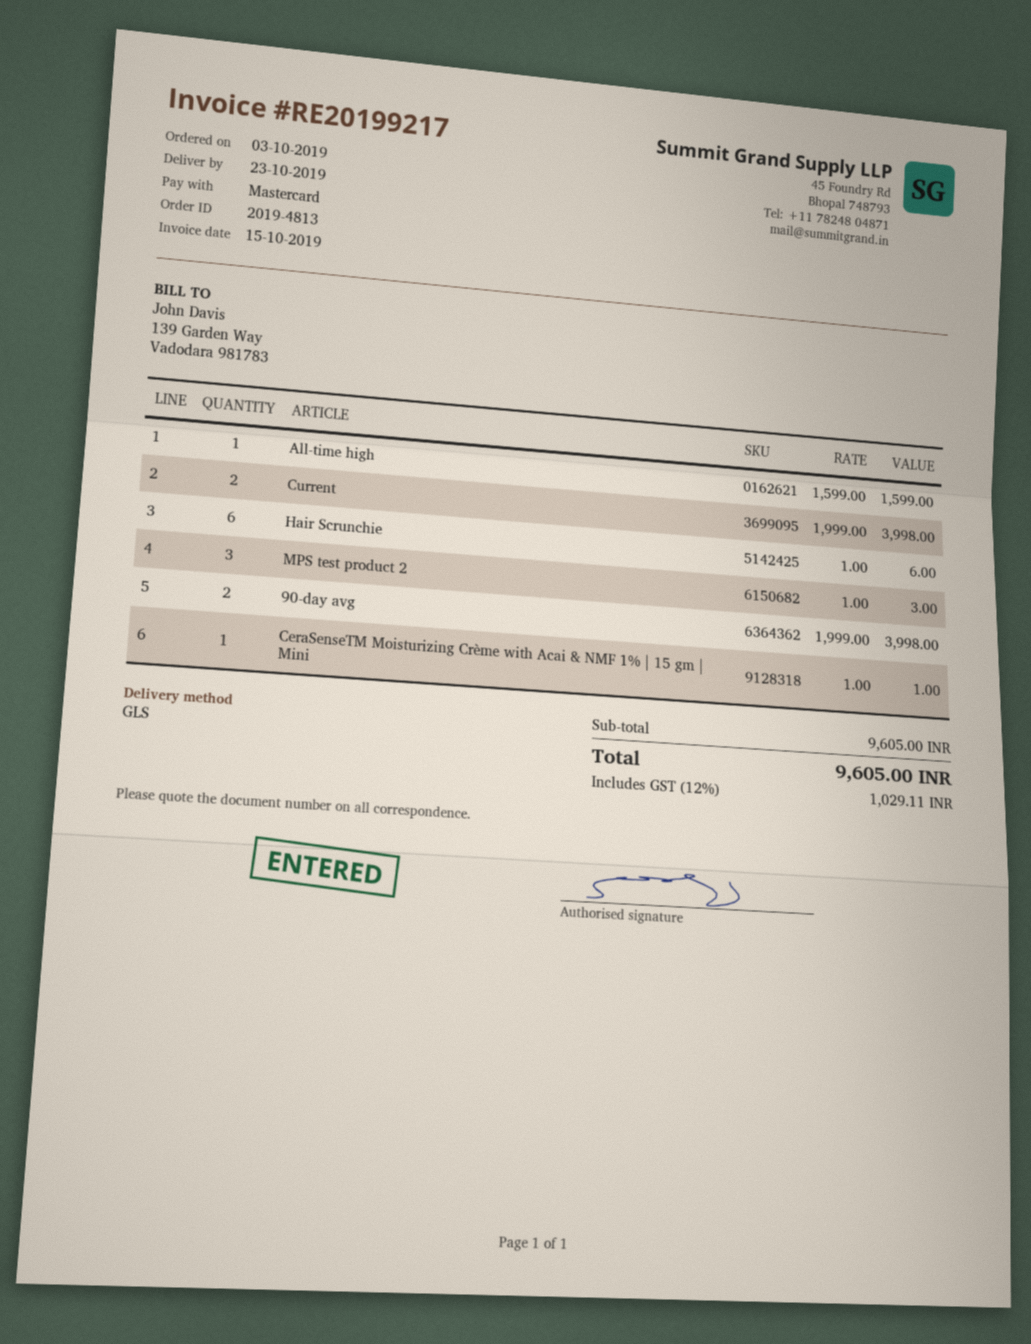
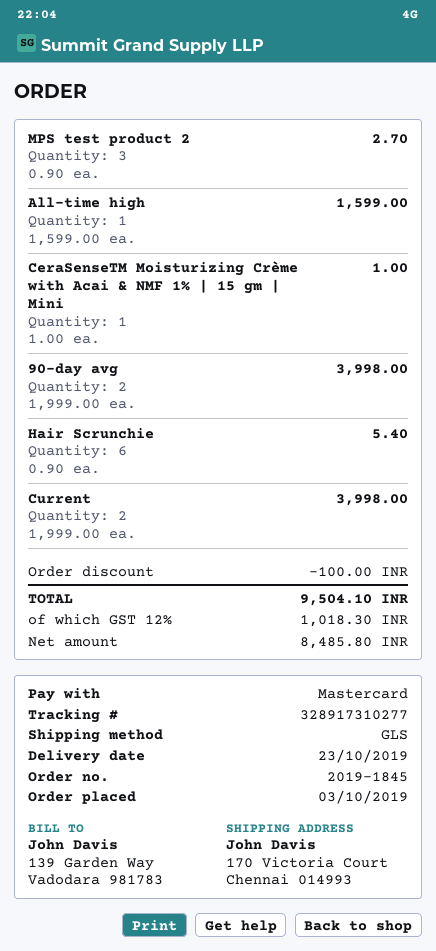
order number: 2019-4813 -> 2019-1845
Hair Scrunchie: 6 x 1.00 = 6.00 -> 6 x 0.90 = 5.40
MPS test product 2: 3 x 1.00 = 3.00 -> 3 x 0.90 = 2.70
discount: none -> 100.00
tax: 12% = 1029.11 -> 12% = 1018.30
total: 9605.00 -> 9504.10

